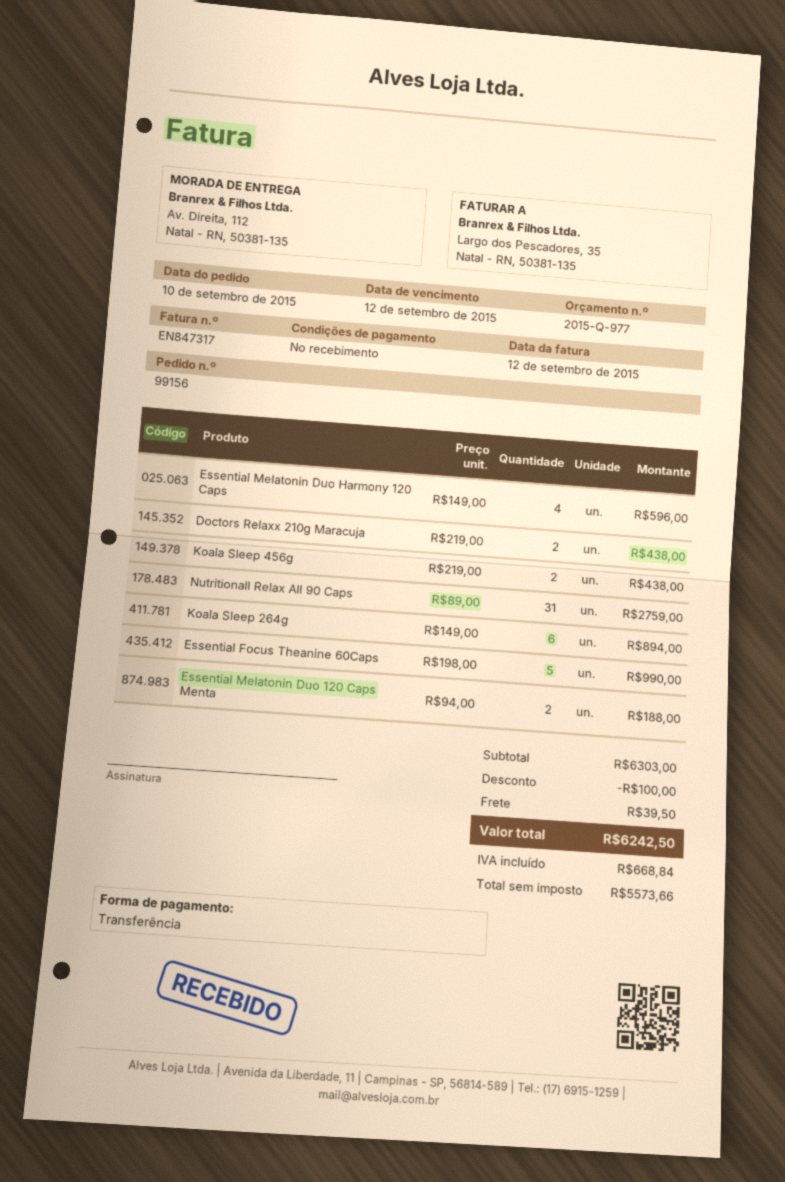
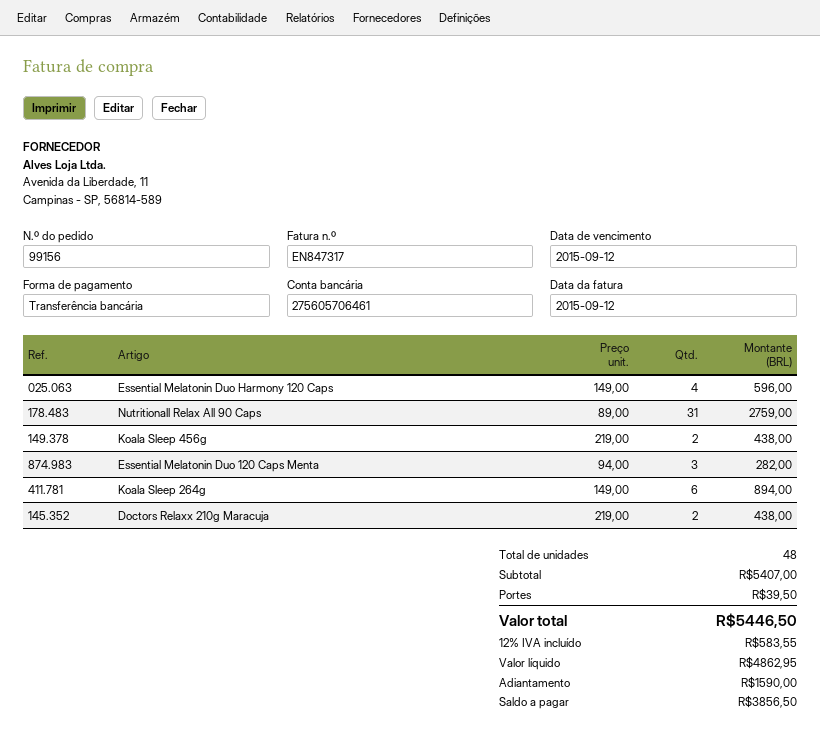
Essential Focus Theanine 60Caps: 5 x 198.00 = 990.00 -> none
Essential Melatonin Duo 120 Caps Menta: 2 x 94.00 = 188.00 -> 3 x 94.00 = 282.00
subtotal: 6303.00 -> 5407.00
discount: 100.00 -> none
net: 5573.66 -> 4862.95
tax: 668.84 -> 583.55
total: 6242.50 -> 5446.50

